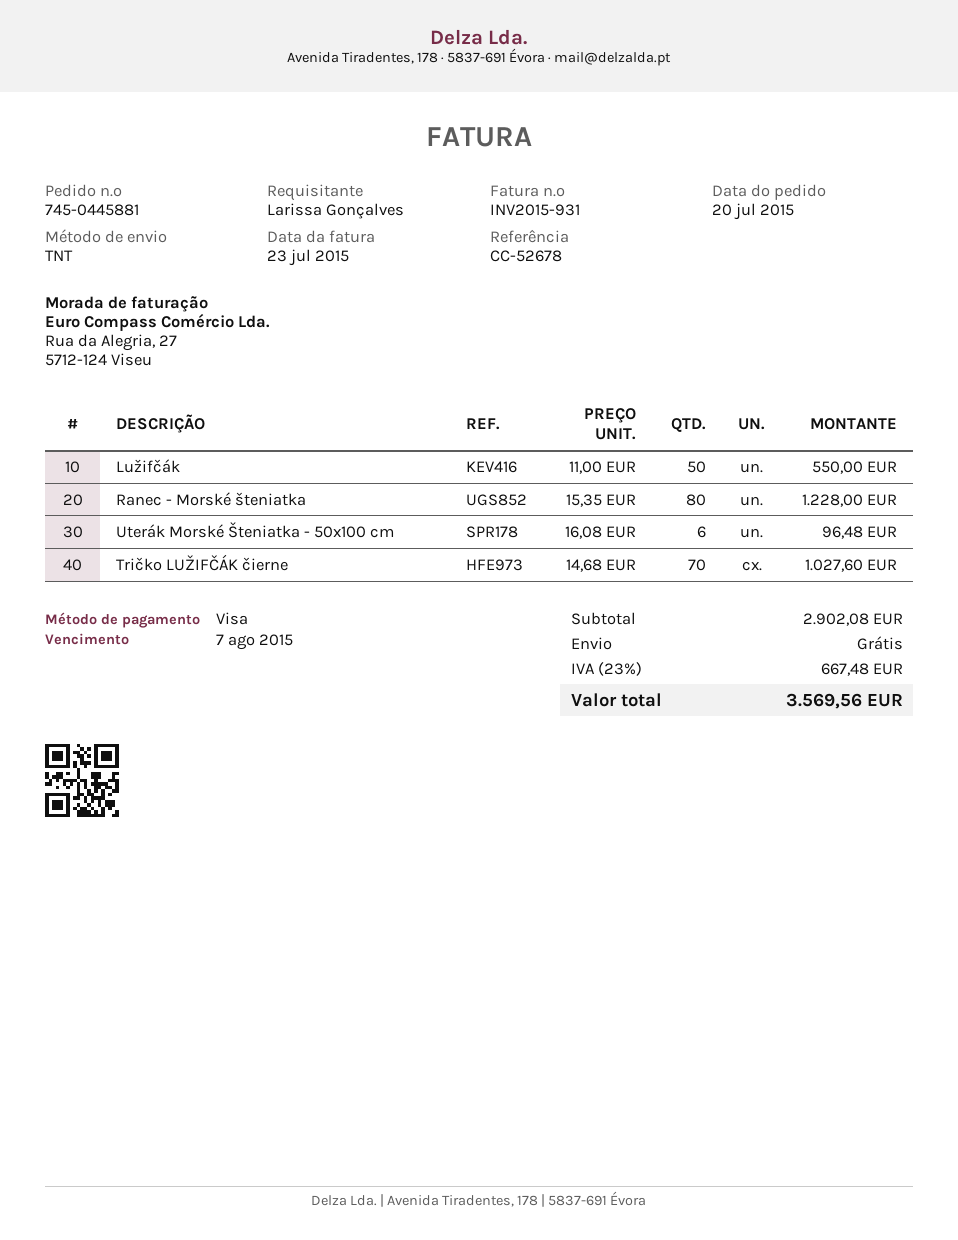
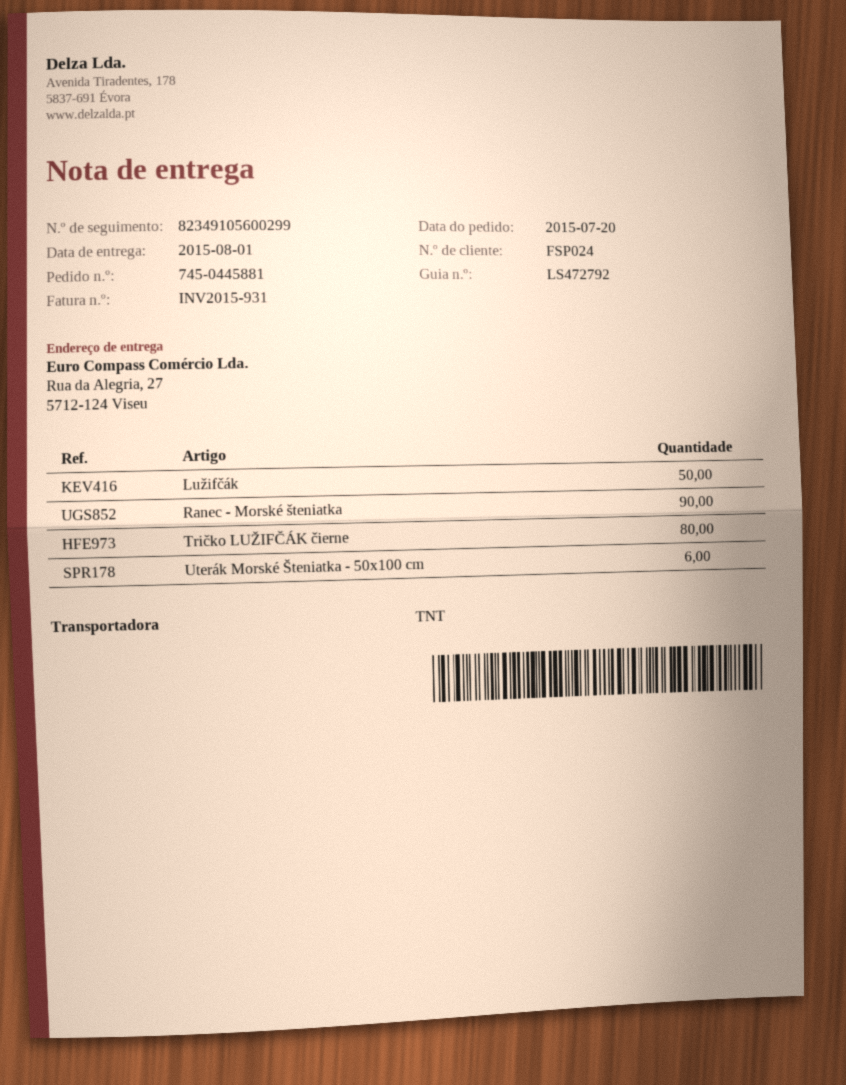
Ranec - Morské šteniatka: 80 -> 90
Tričko LUŽIFČÁK čierne: 70 -> 80

